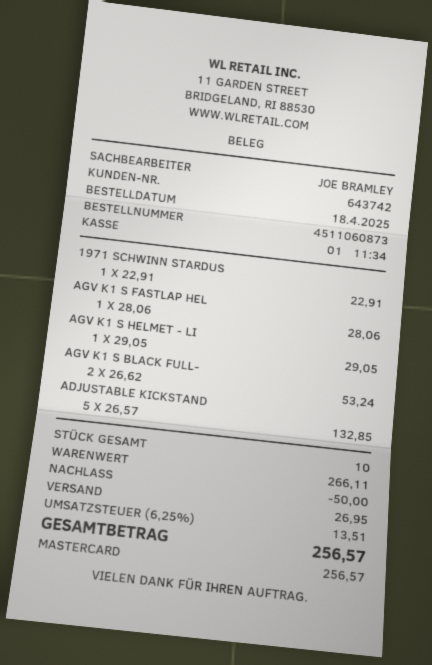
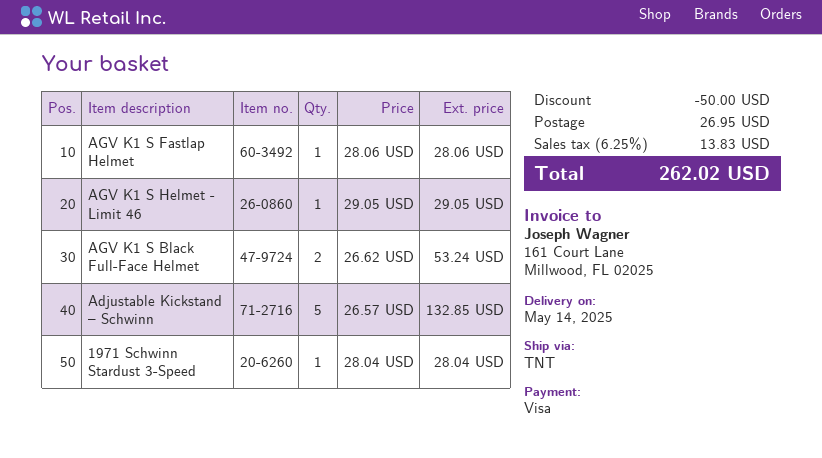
payment method: Mastercard -> Visa
1971 SCHWINN STARDUS: 1 x 22.91 = 22.91 -> 1 x 28.04 = 28.04
tax: 6.25% = 13.51 -> 6.25% = 13.83
total: 256.57 -> 262.02

